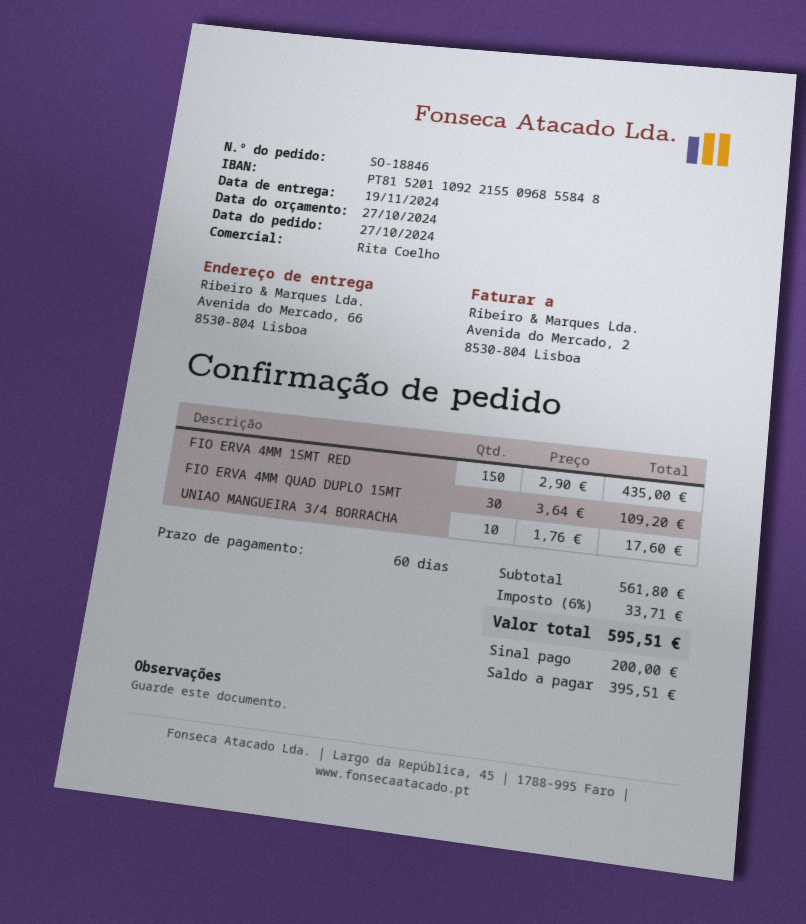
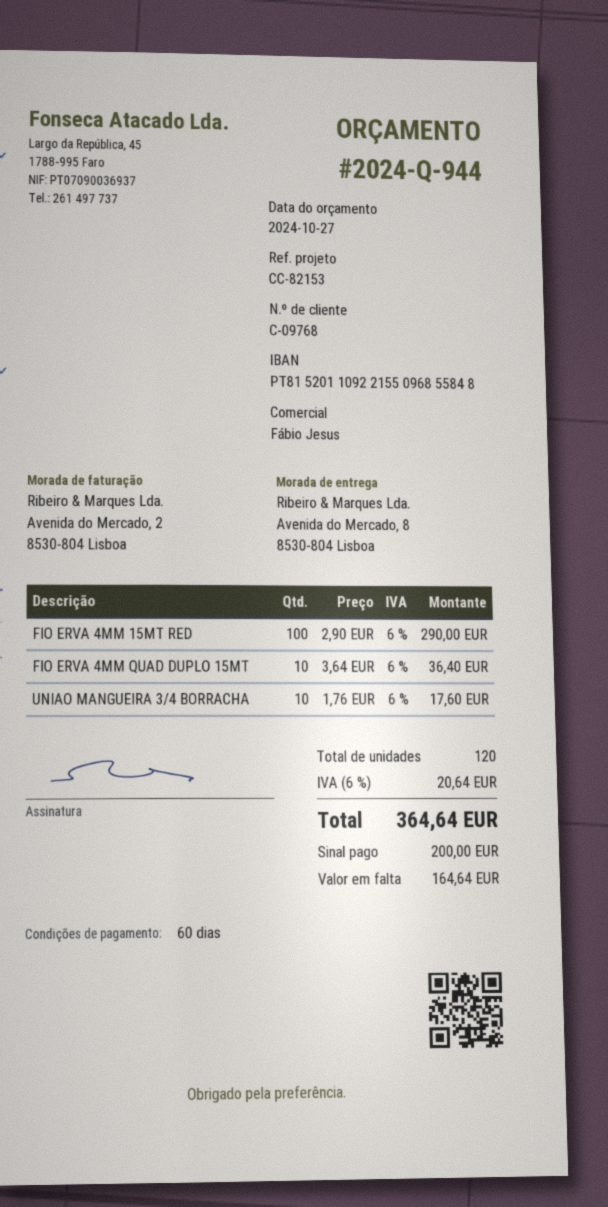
sales rep: Rita Coelho -> Fábio Jesus
ship to: Avenida do Mercado, 66, 8530-804 Lisboa -> Avenida do Mercado, 8, 8530-804 Lisboa
FIO ERVA 4MM 15MT RED: 150 x 2.90 = 435.00 -> 100 x 2.90 = 290.00
FIO ERVA 4MM QUAD DUPLO 15MT: 30 x 3.64 = 109.20 -> 10 x 3.64 = 36.40
tax: 6% = 33.71 -> 6% = 20.64
total: 595.51 -> 364.64
balance: 395.51 -> 164.64

